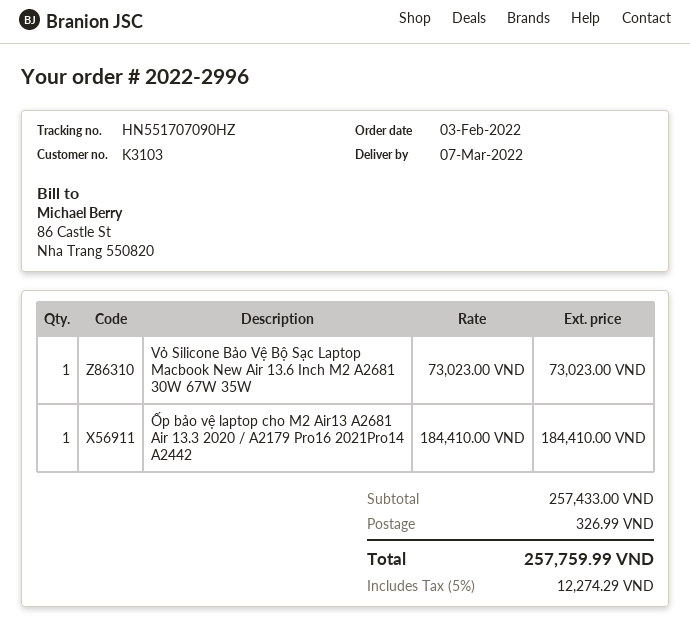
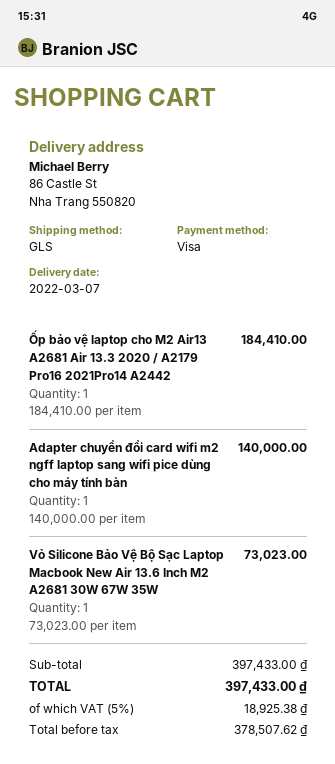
Adapter chuyển đổi card wifi m2 ngff laptop sang wifi pice dùng cho máy tính bàn: none -> 1 x 140000.00 = 140000.00
subtotal: 257433.00 -> 397433.00
shipping: 326.99 -> none
tax: 5% = 12274.29 -> 5% = 18925.38
total: 257759.99 -> 397433.00

